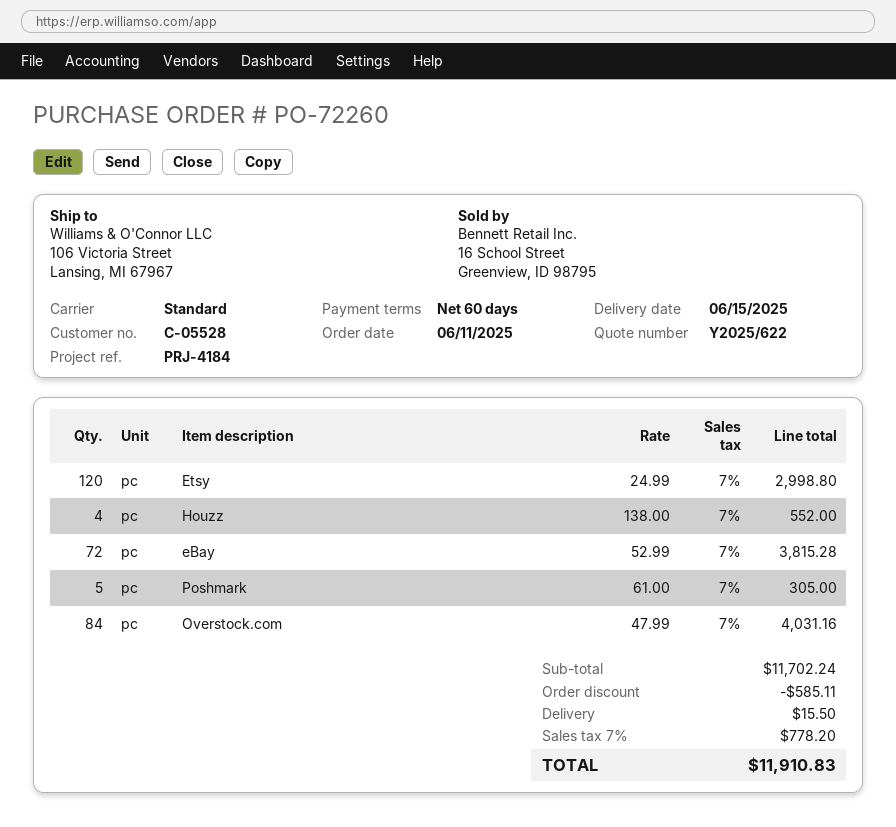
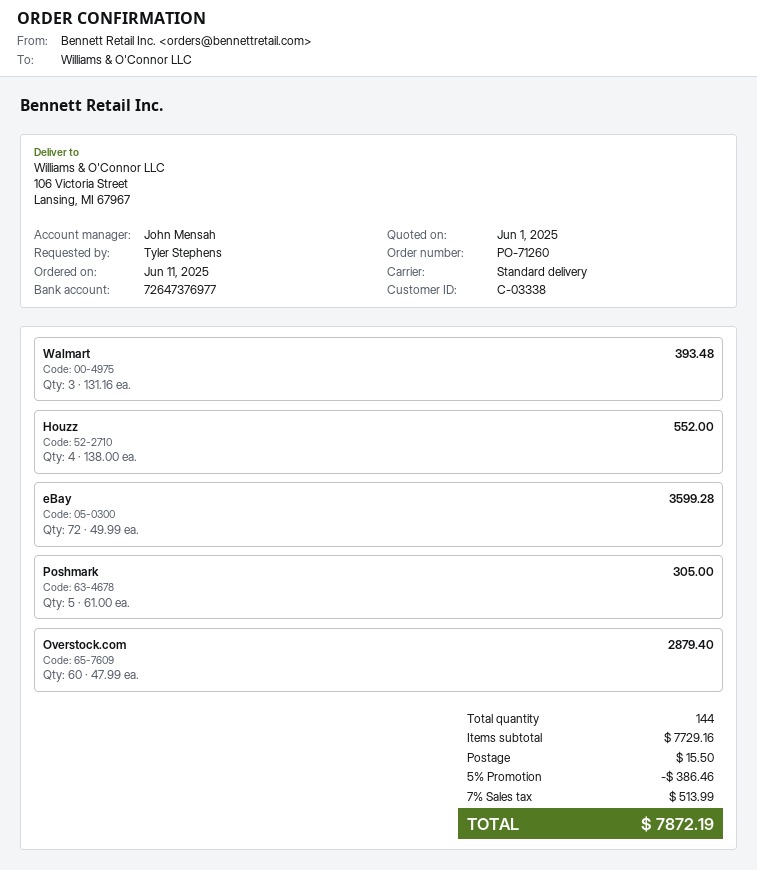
order number: PO-72260 -> PO-71260
customer number: C-05528 -> C-03338
Etsy: 120 x 24.99 = 2998.80 -> none
eBay: 72 x 52.99 = 3815.28 -> 72 x 49.99 = 3599.28
Overstock.com: 84 x 47.99 = 4031.16 -> 60 x 47.99 = 2879.40
Walmart: none -> 3 x 131.16 = 393.48
subtotal: 11702.24 -> 7729.16
discount: 585.11 -> 386.46
tax: 7% = 778.20 -> 7% = 513.99
total: 11910.83 -> 7872.19

